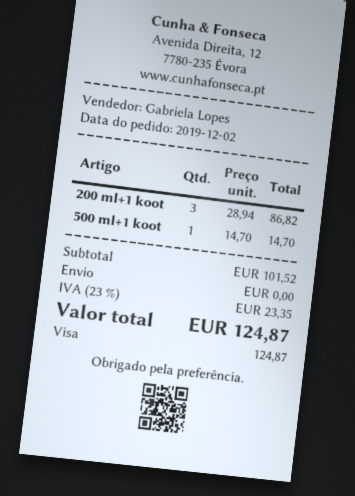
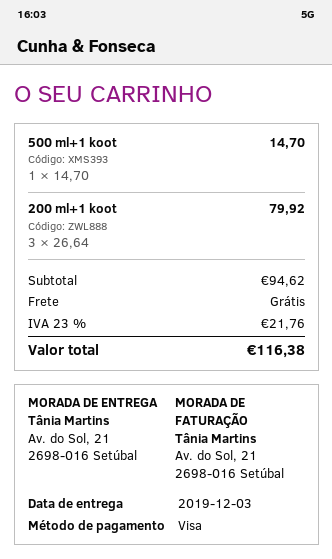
200 ml+1 koot: 3 x 28.94 = 86.82 -> 3 x 26.64 = 79.92
subtotal: 101.52 -> 94.62
tax: 23% = 23.35 -> 23% = 21.76
total: 124.87 -> 116.38

